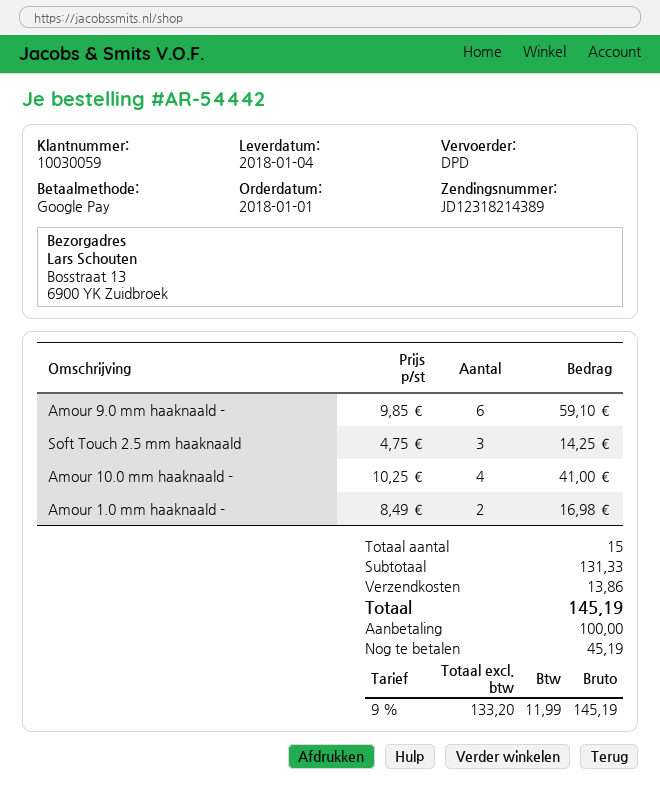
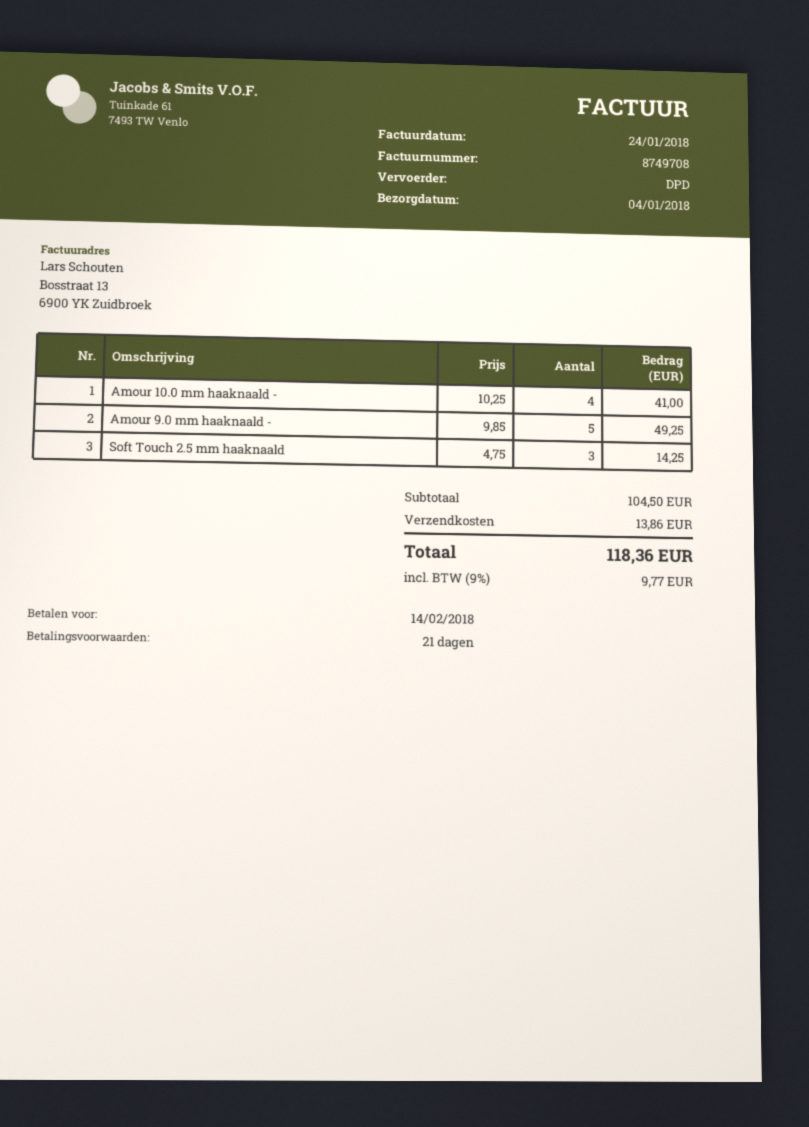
Amour 9.0 mm haaknaald -: 6 x 9.85 = 59.10 -> 5 x 9.85 = 49.25
Amour 1.0 mm haaknaald -: 2 x 8.49 = 16.98 -> none
subtotal: 131.33 -> 104.50
tax: 9% = 11.99 -> 9% = 9.77
total: 145.19 -> 118.36

